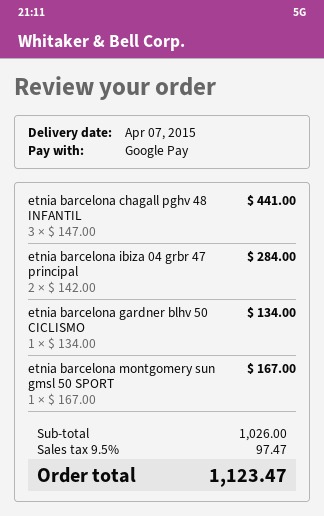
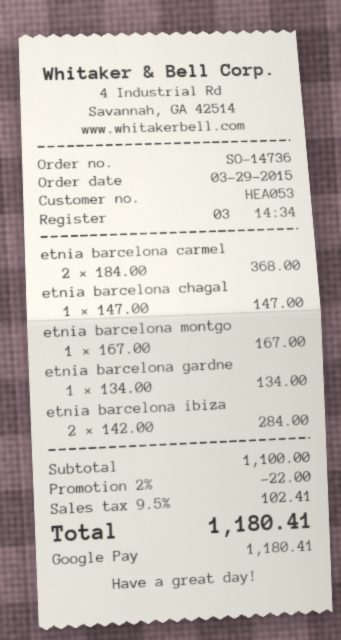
etnia barcelona chagall pghv 48 INFANTIL: 3 x 147.00 = 441.00 -> 1 x 147.00 = 147.00
etnia barcelona carmel: none -> 2 x 184.00 = 368.00
subtotal: 1026.00 -> 1100.00
discount: none -> 2% = 22.00
tax: 9.5% = 97.47 -> 9.5% = 102.41
total: 1123.47 -> 1180.41

